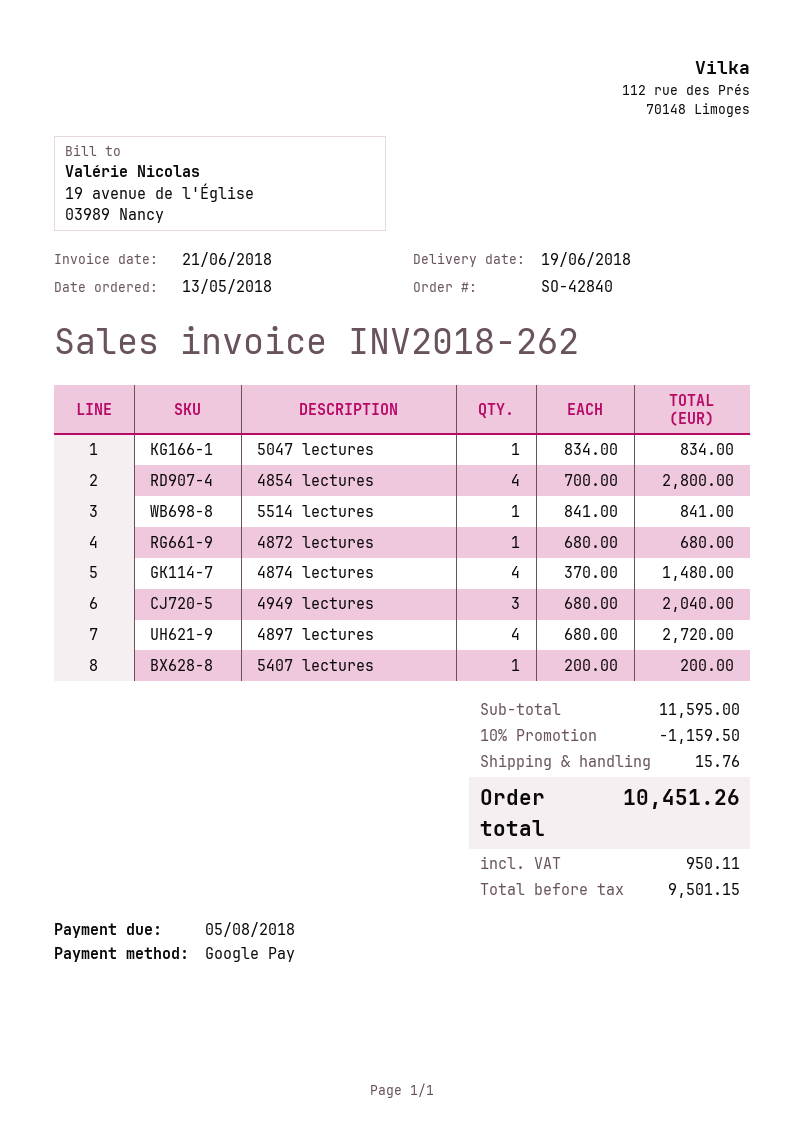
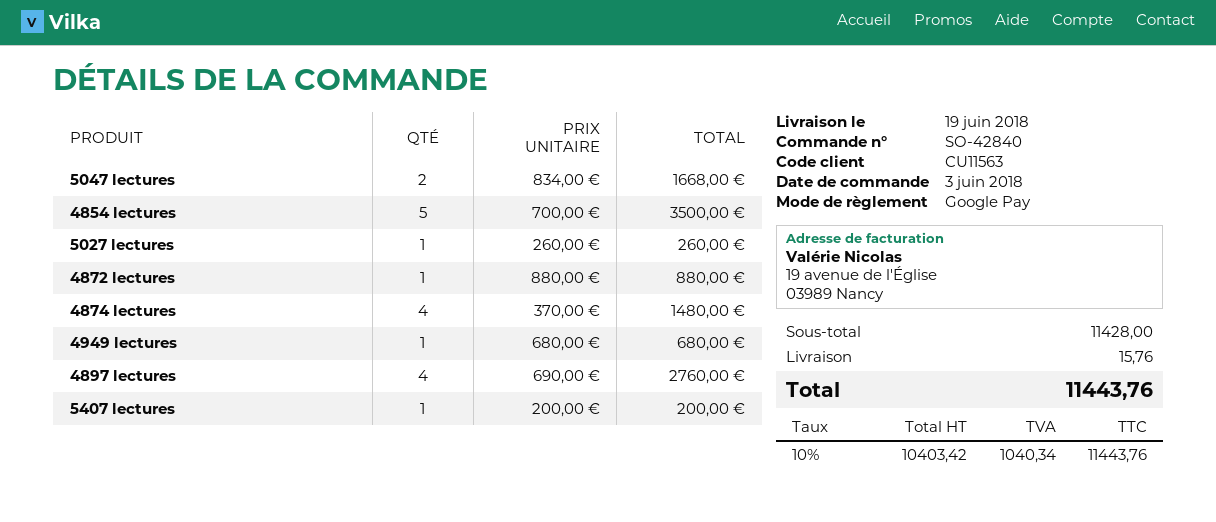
order date: 2018-05-13 -> 2018-06-03
5047 lectures: 1 x 834.00 = 834.00 -> 2 x 834.00 = 1668.00
4854 lectures: 4 x 700.00 = 2800.00 -> 5 x 700.00 = 3500.00
5514 lectures: 1 x 841.00 = 841.00 -> none
4872 lectures: 1 x 680.00 = 680.00 -> 1 x 880.00 = 880.00
4949 lectures: 3 x 680.00 = 2040.00 -> 1 x 680.00 = 680.00
4897 lectures: 4 x 680.00 = 2720.00 -> 4 x 690.00 = 2760.00
5027 lectures: none -> 1 x 260.00 = 260.00
subtotal: 11595.00 -> 11428.00
discount: 10% = 1159.50 -> none
net: 9501.15 -> 10403.42
tax: 950.11 -> 1040.34
total: 10451.26 -> 11443.76

